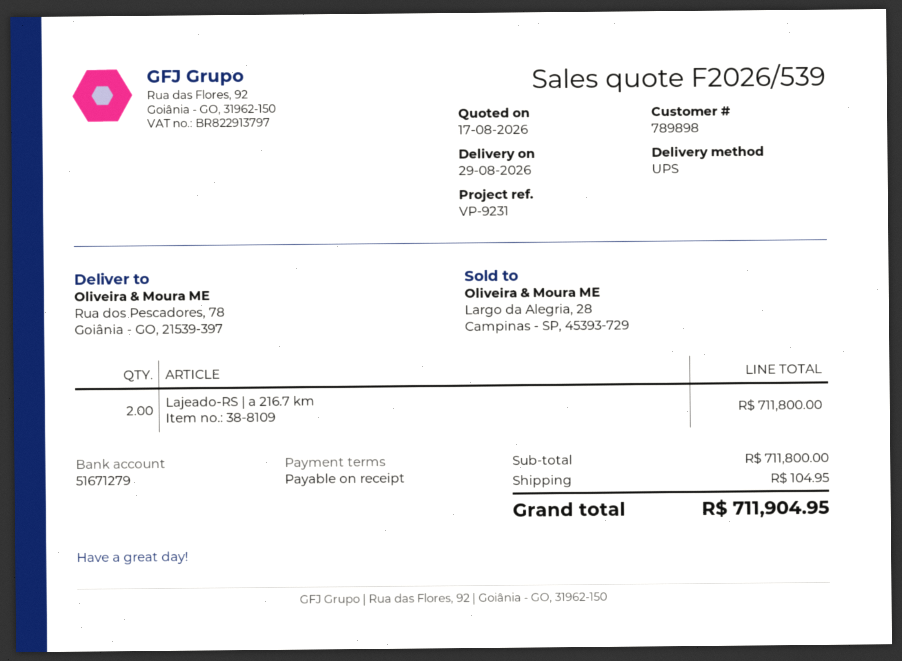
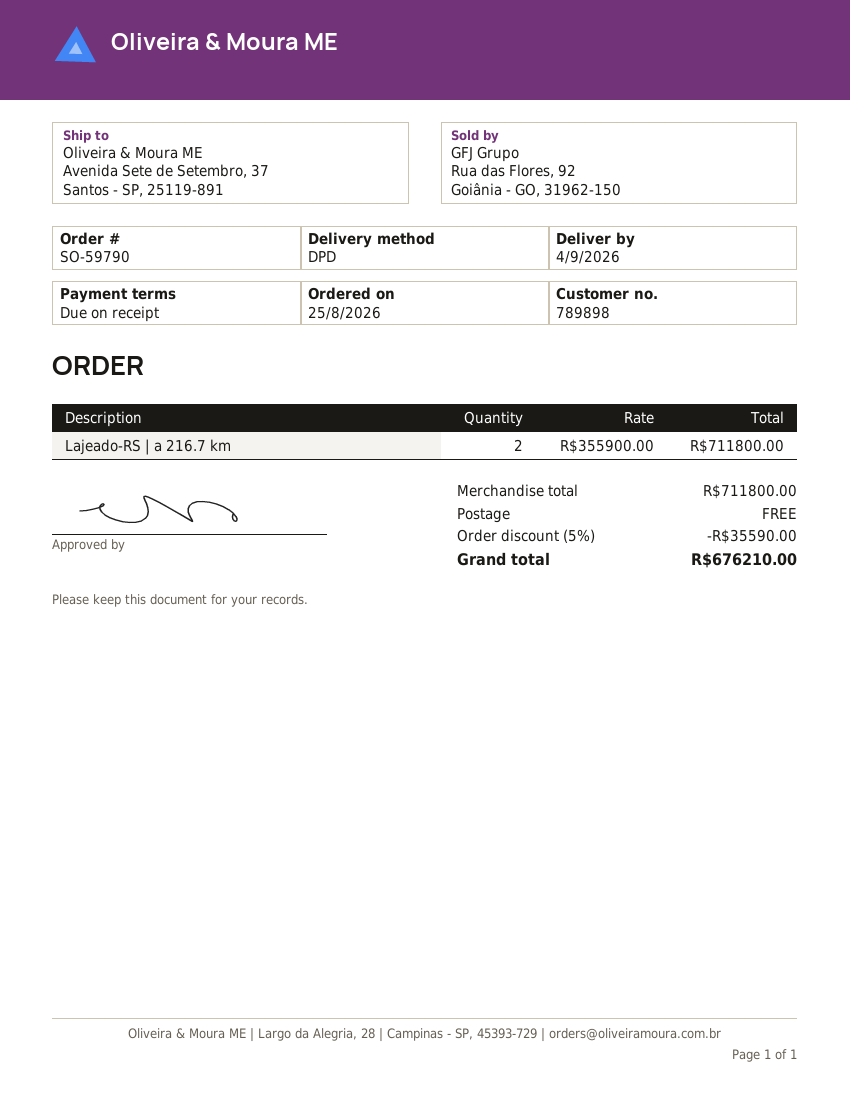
delivery date: 2026-08-29 -> 2026-09-04
shipping method: UPS -> DPD
ship to: Rua dos Pescadores, 78, Goiânia - GO, 21539-397 -> Avenida Sete de Setembro, 37, Santos - SP, 25119-891
discount: none -> 5% = 35590.00
shipping: 104.95 -> 0.00
total: 711904.95 -> 676210.00

